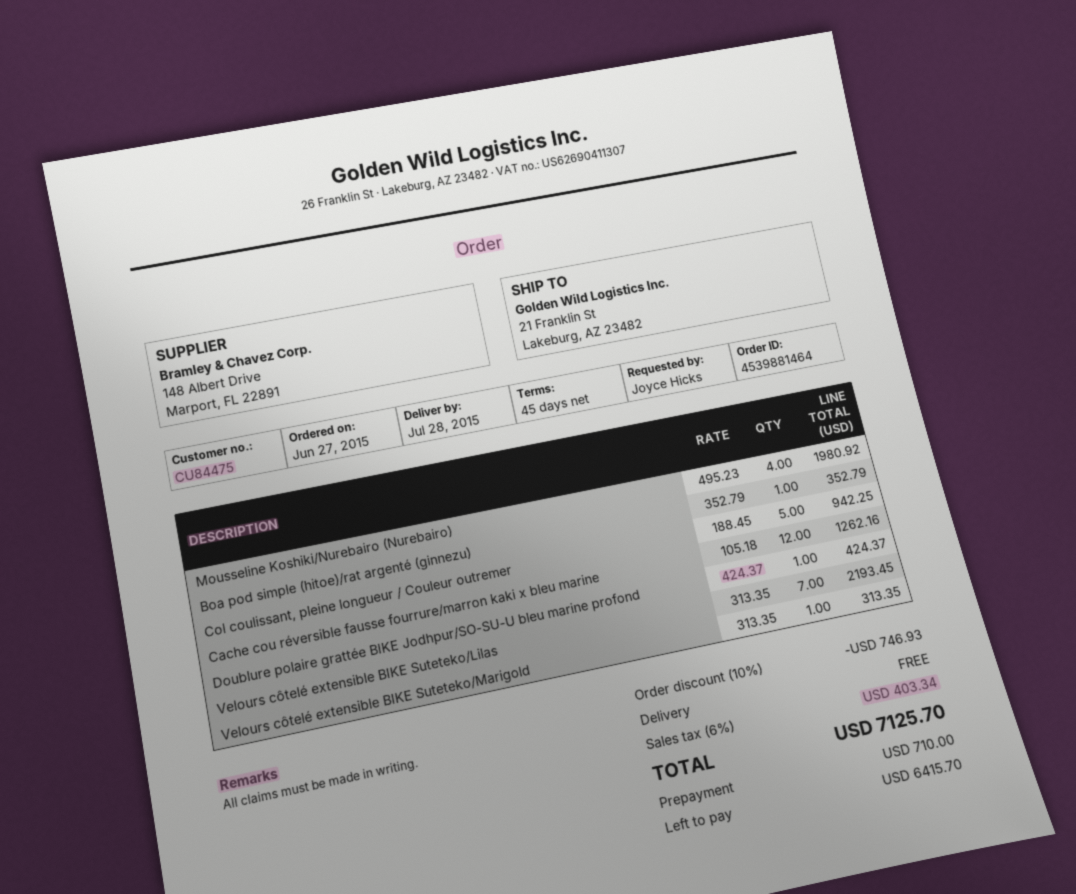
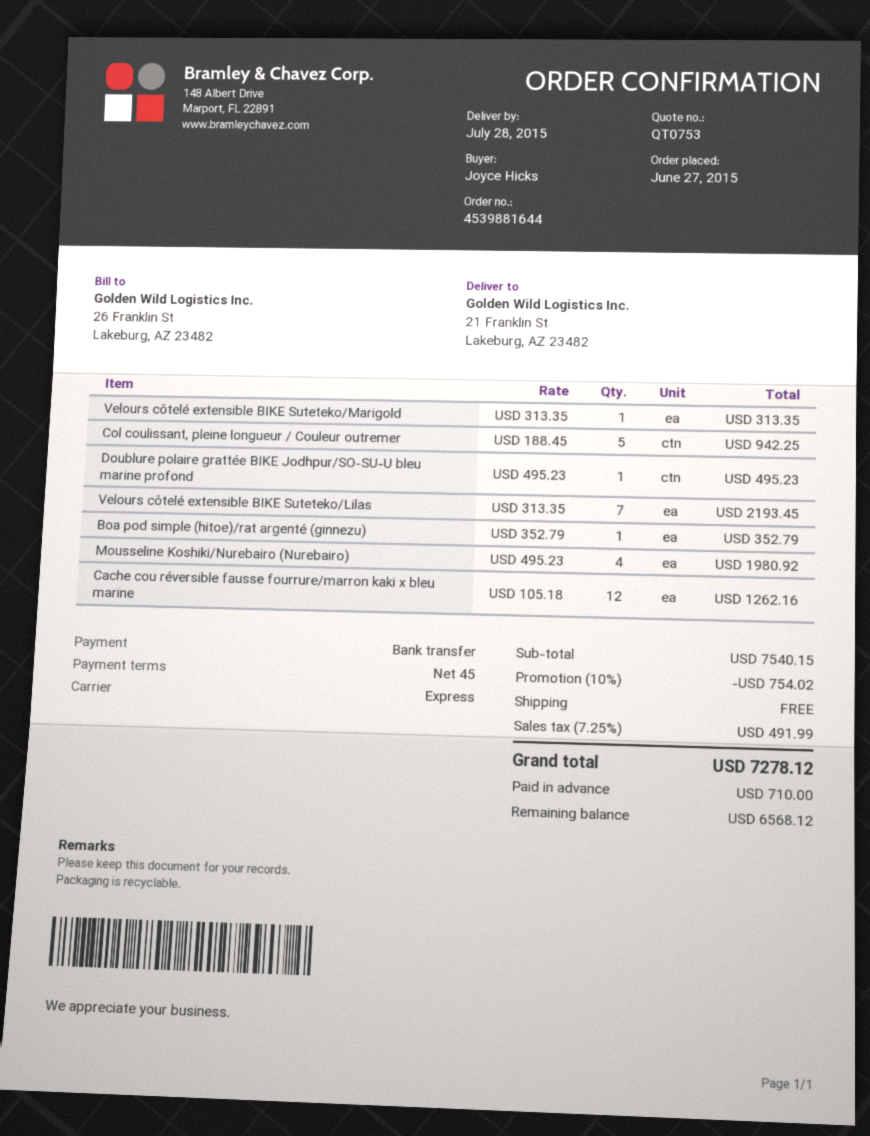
order number: 4539881464 -> 4539881644
Doublure polaire grattée BIKE Jodhpur/SO-SU-U bleu marine profond: 1 x 424.37 = 424.37 -> 1 x 495.23 = 495.23
discount: 10% = 746.93 -> 10% = 754.02
tax: 6% = 403.34 -> 7.25% = 491.99
total: 7125.70 -> 7278.12
balance: 6415.70 -> 6568.12

